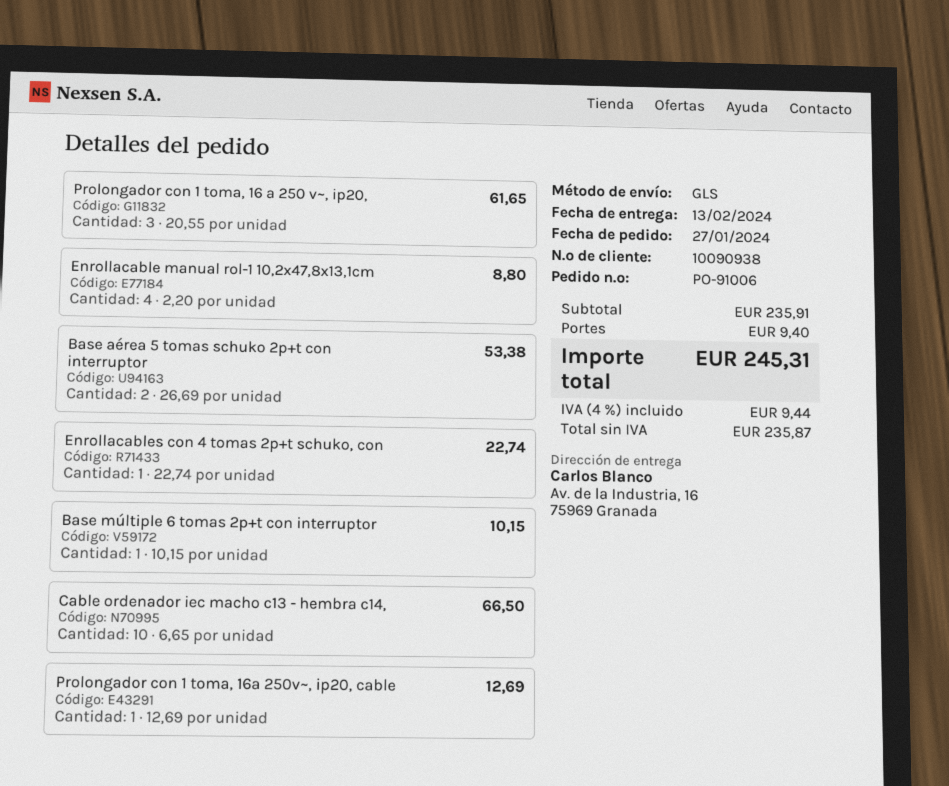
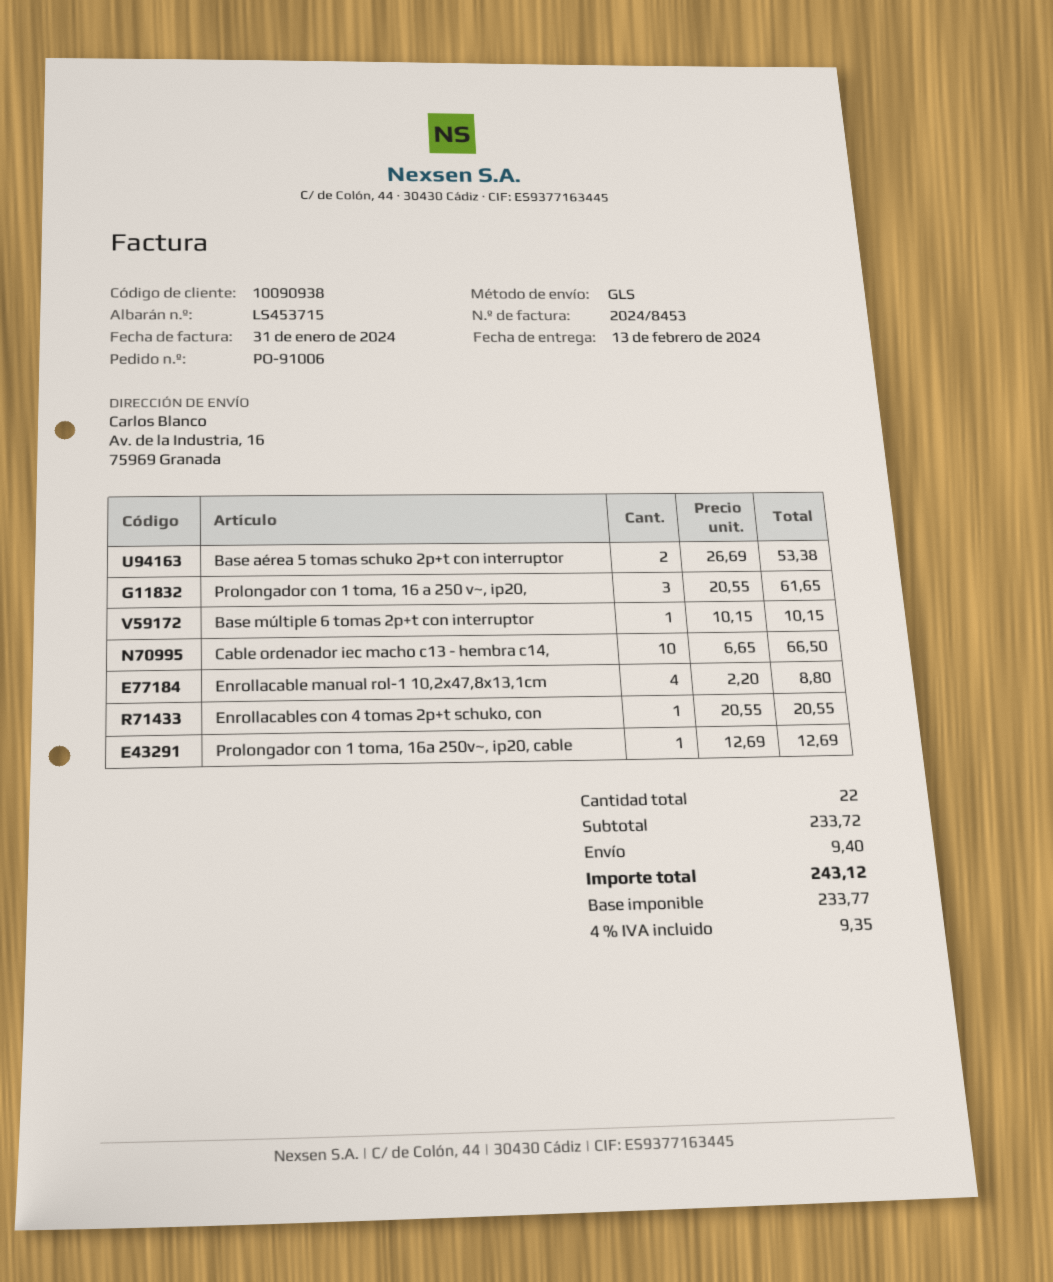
Enrollacables con 4 tomas 2p+t schuko, con: 1 x 22.74 = 22.74 -> 1 x 20.55 = 20.55
subtotal: 235.91 -> 233.72
net: 235.87 -> 233.77
tax: 4% = 9.44 -> 4% = 9.35
total: 245.31 -> 243.12

